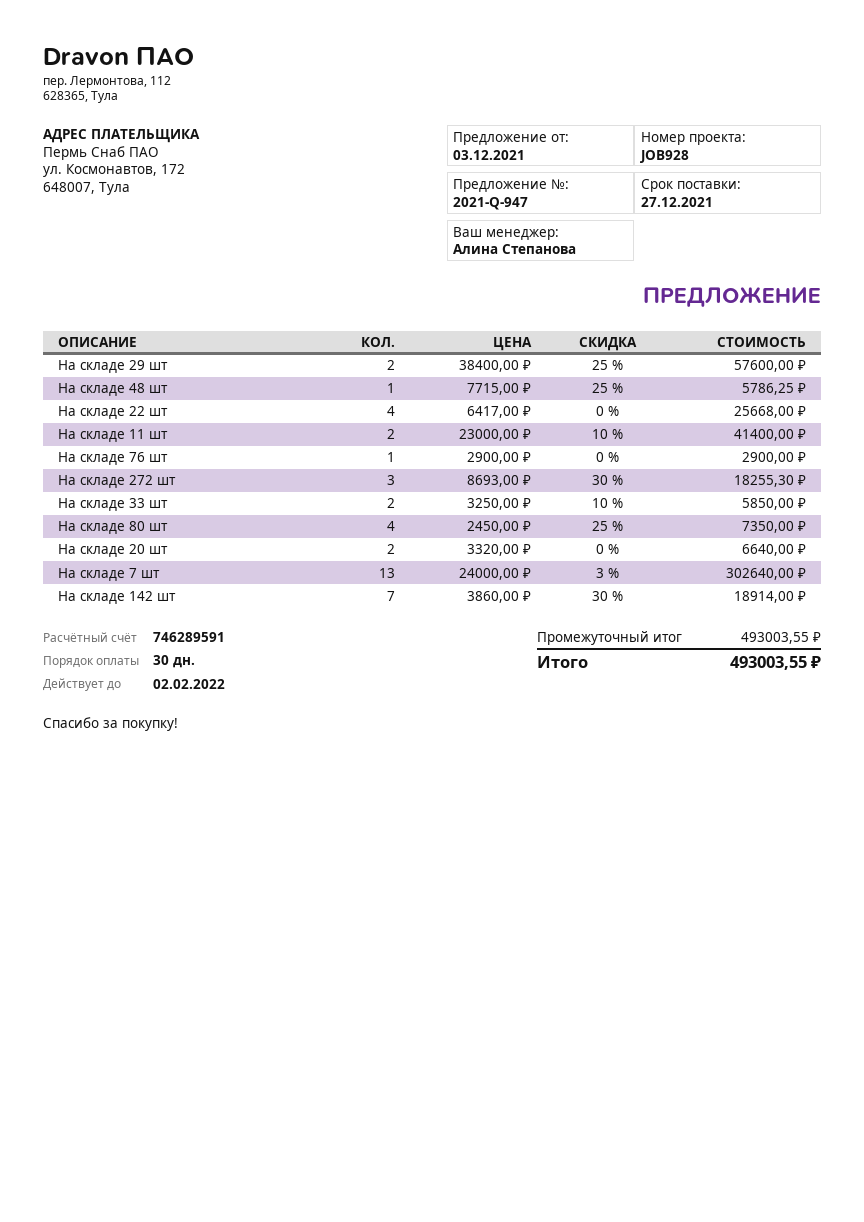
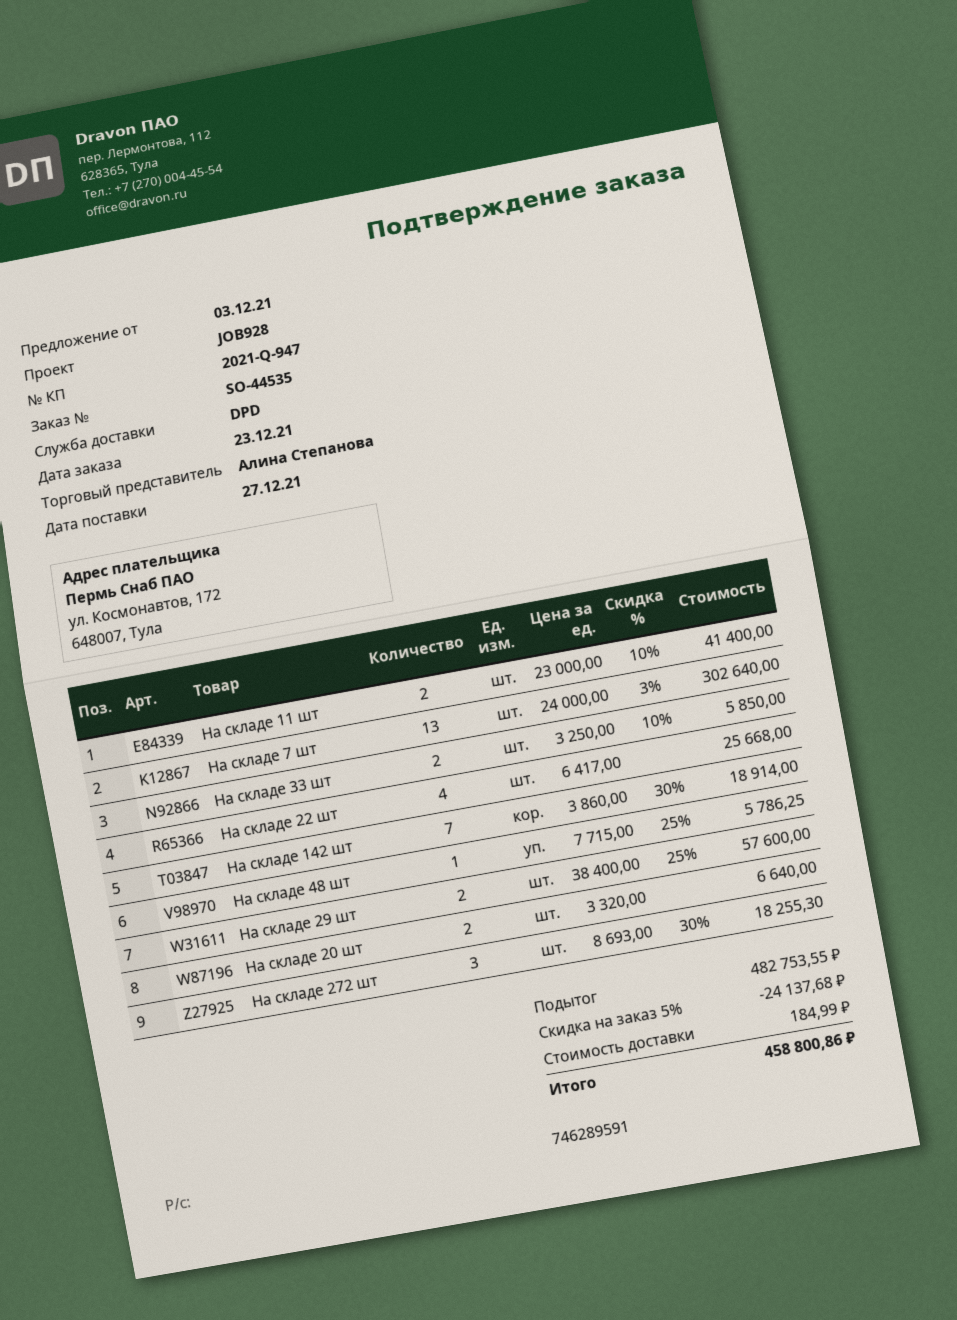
На складе 76 шт: 1 x 2900.00 = 2900.00 -> none
На складе 80 шт: 4 x 2450.00 - 25% = 7350.00 -> none
subtotal: 493003.55 -> 482753.55
discount: none -> 5% = 24137.68
shipping: none -> 184.99
total: 493003.55 -> 458800.86

